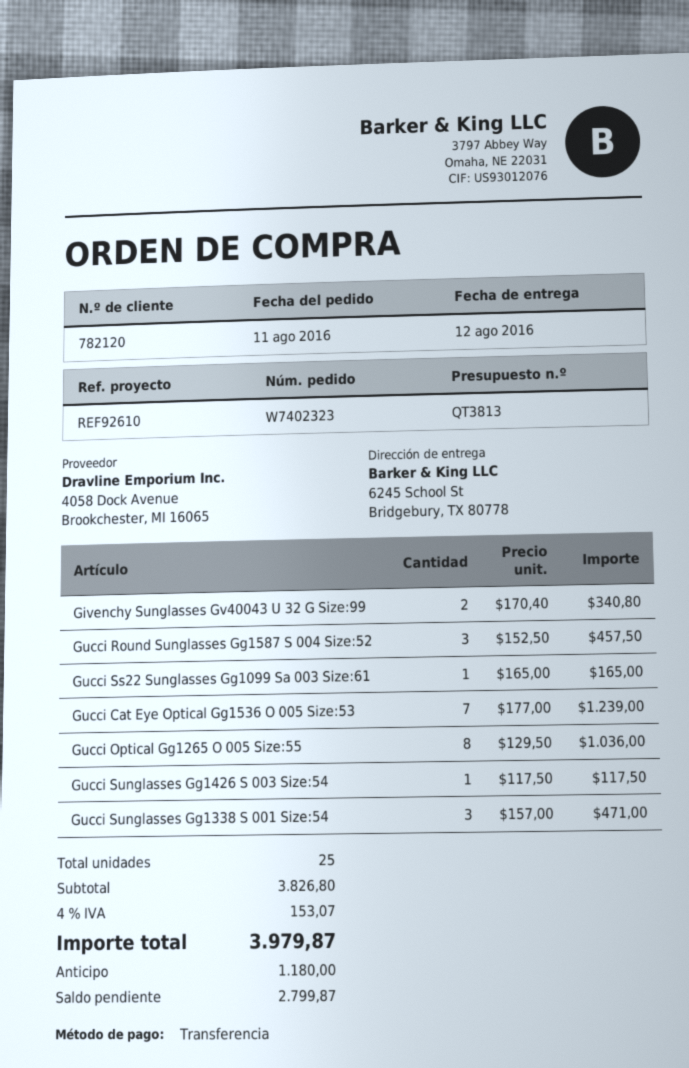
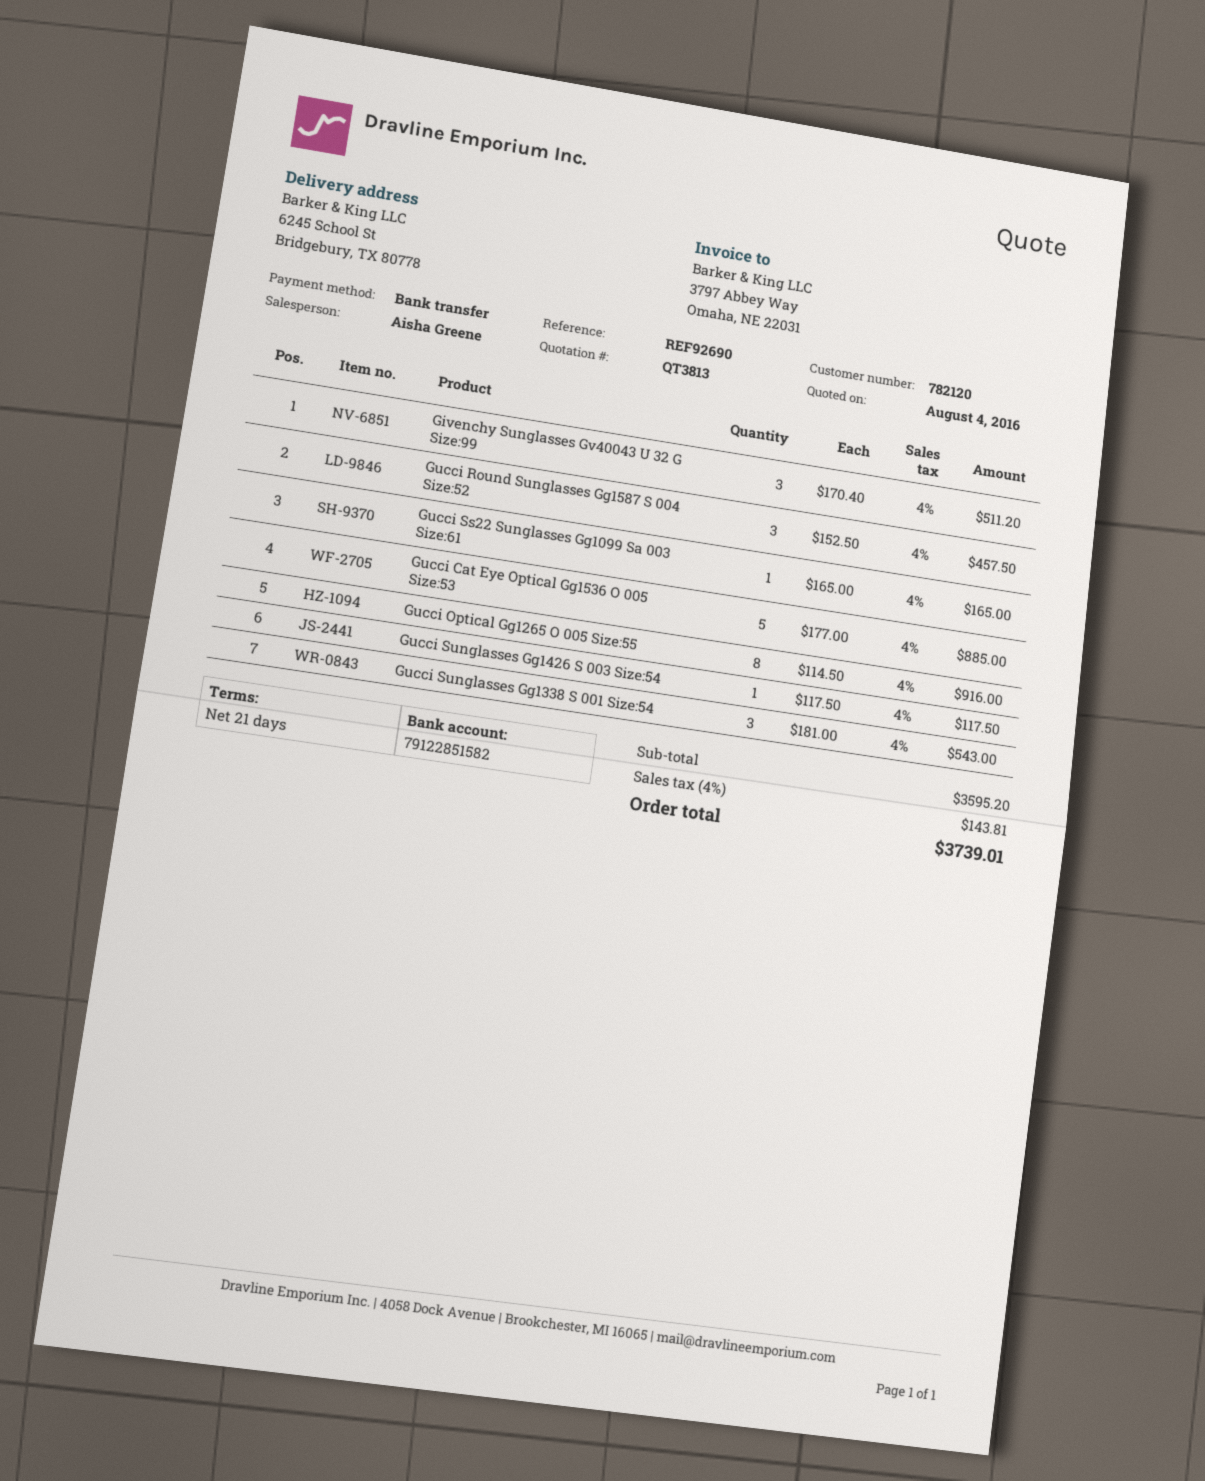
reference: REF92610 -> REF92690
Givenchy Sunglasses Gv40043 U 32 G Size:99: 2 x 170.40 = 340.80 -> 3 x 170.40 = 511.20
Gucci Cat Eye Optical Gg1536 O 005 Size:53: 7 x 177.00 = 1239.00 -> 5 x 177.00 = 885.00
Gucci Optical Gg1265 O 005 Size:55: 8 x 129.50 = 1036.00 -> 8 x 114.50 = 916.00
Gucci Sunglasses Gg1338 S 001 Size:54: 3 x 157.00 = 471.00 -> 3 x 181.00 = 543.00
subtotal: 3826.80 -> 3595.20
tax: 4% = 153.07 -> 4% = 143.81
total: 3979.87 -> 3739.01

